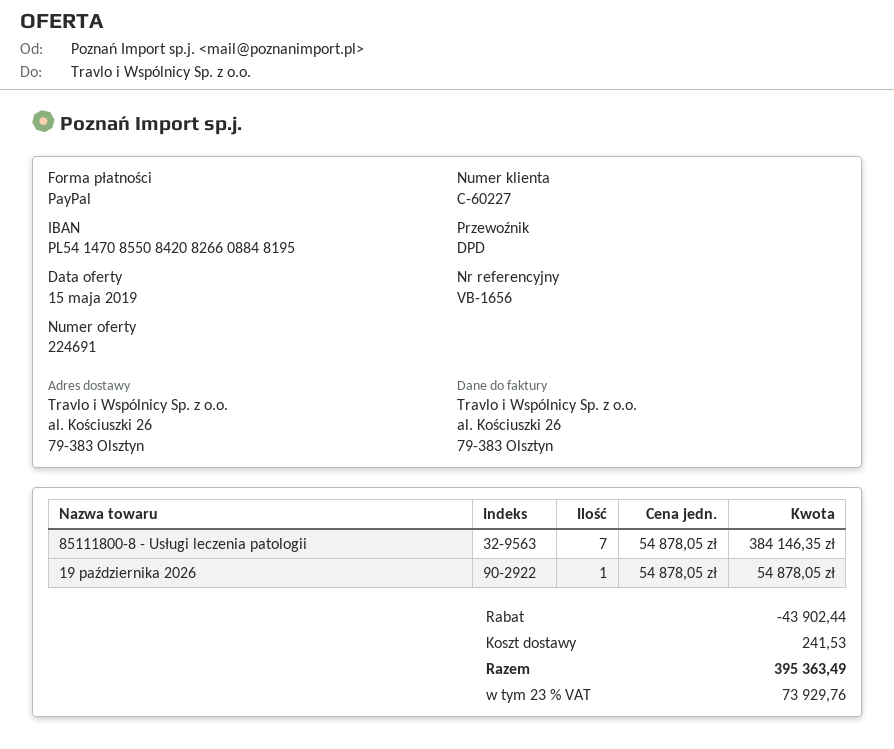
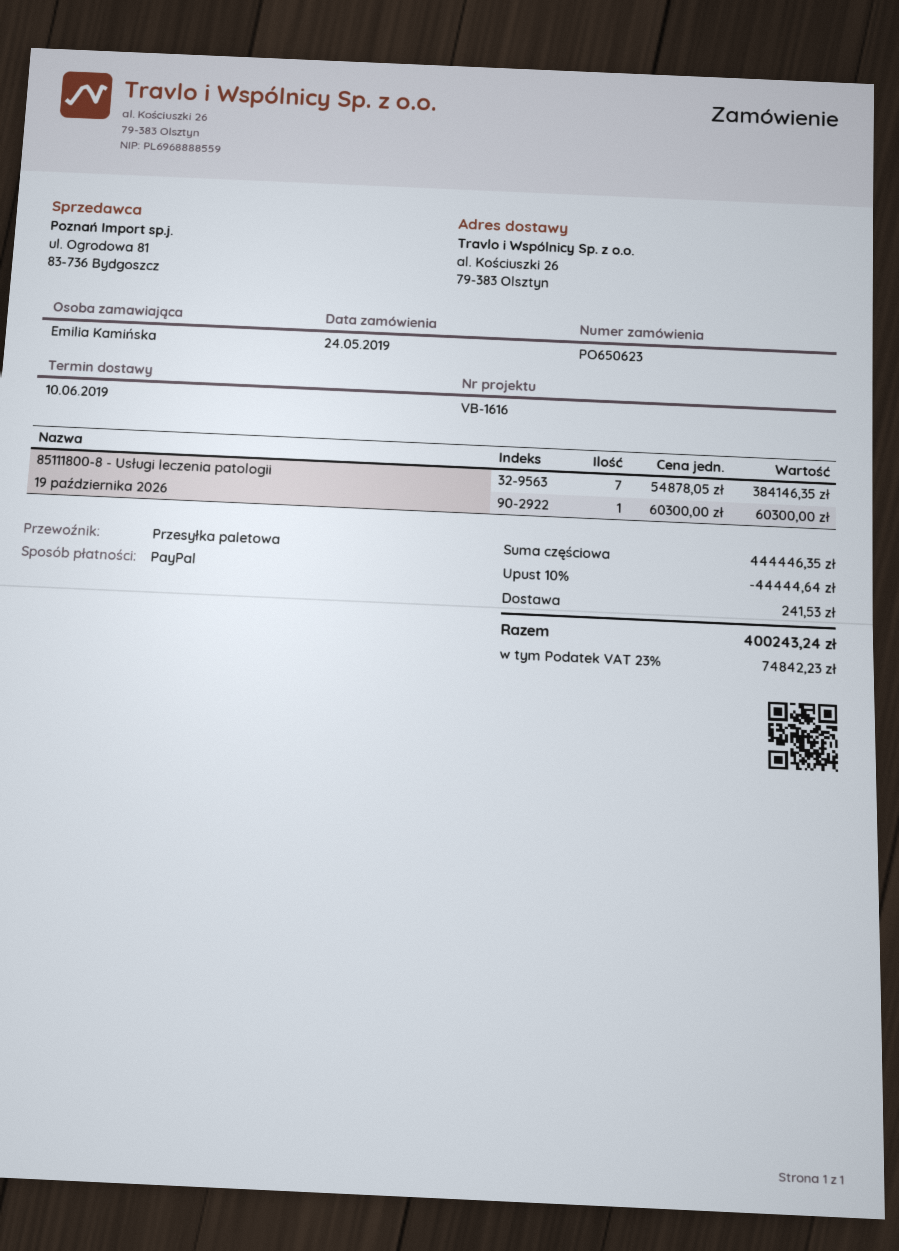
reference: VB-1656 -> VB-1616
shipping method: DPD -> pallet freight
19 października 2026: 1 x 54878.05 = 54878.05 -> 1 x 60300.00 = 60300.00
discount: 43902.44 -> 44444.64
tax: 23% = 73929.76 -> 23% = 74842.23
total: 395363.49 -> 400243.24

